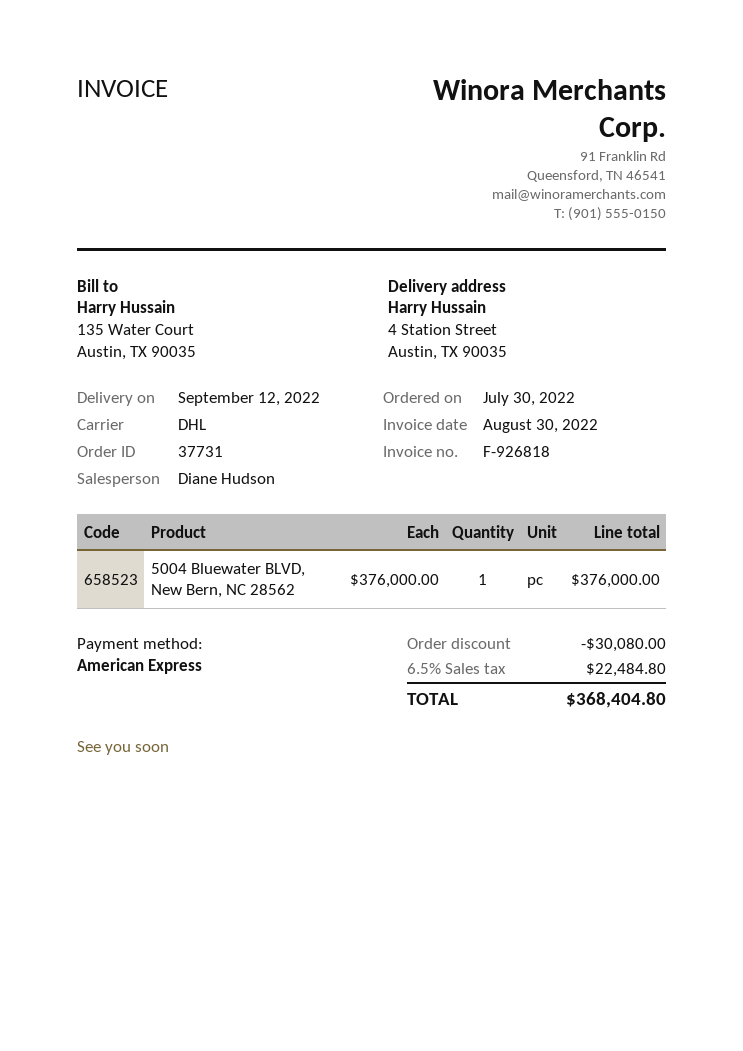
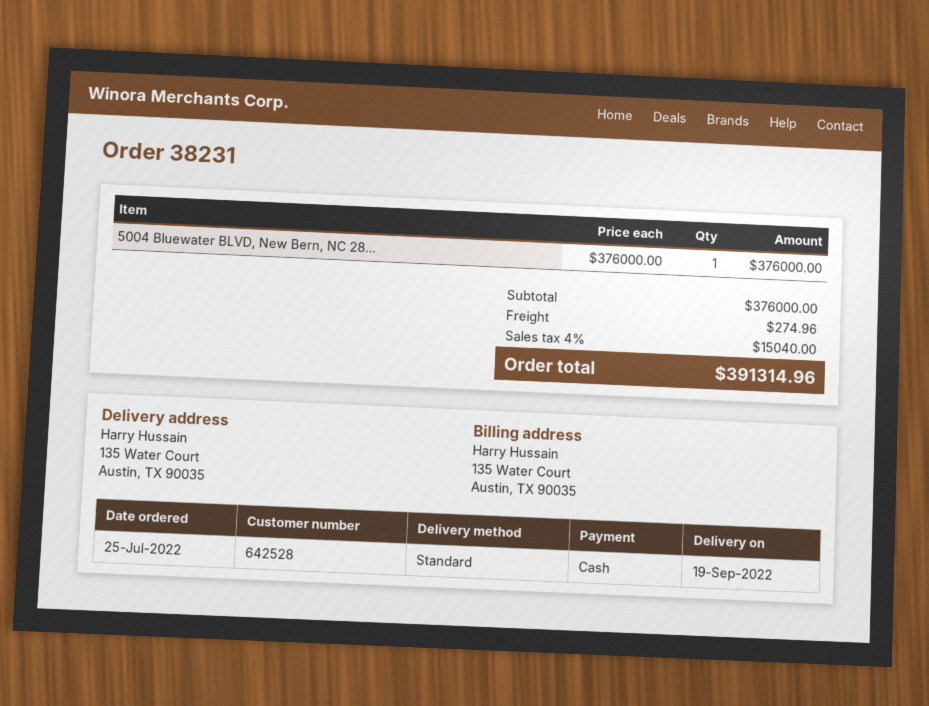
order number: 37731 -> 38231
order date: 2022-07-30 -> 2022-07-25
delivery date: 2022-09-12 -> 2022-09-19
payment method: American Express -> cash
shipping method: DHL -> standard
ship to: 4 Station Street, Austin, TX 90035 -> 135 Water Court, Austin, TX 90035
discount: 30080.00 -> none
shipping: none -> 274.96
tax: 6.5% = 22484.80 -> 4% = 15040.00
total: 368404.80 -> 391314.96

